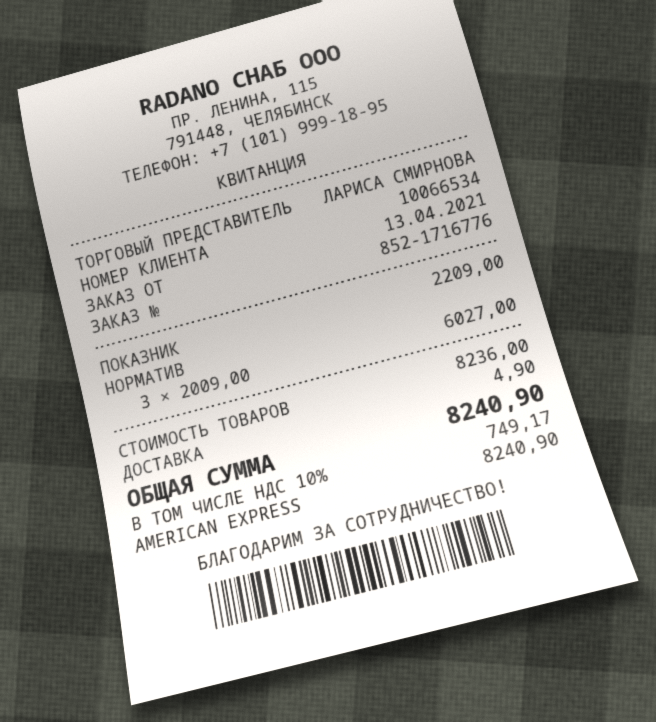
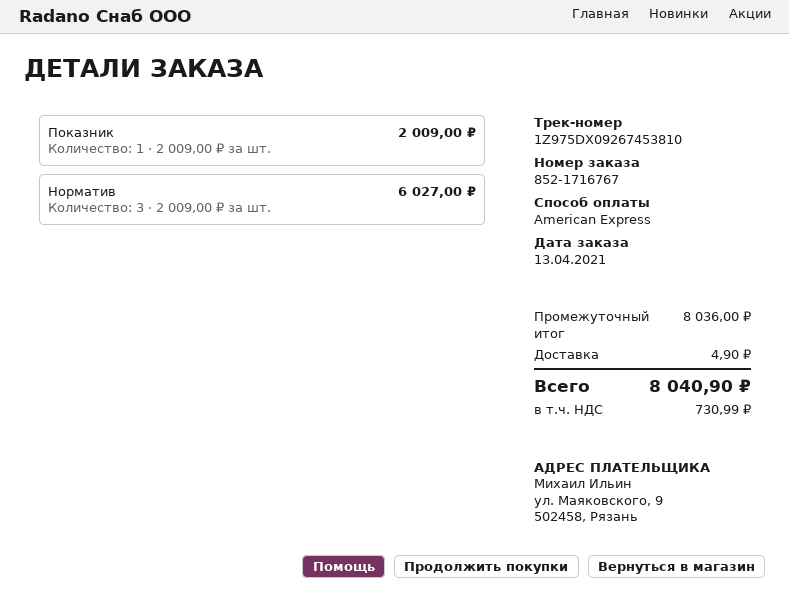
order number: 852-1716776 -> 852-1716767
ПОКАЗНИК: 1 x 2209.00 = 2209.00 -> 1 x 2009.00 = 2009.00
subtotal: 8236.00 -> 8036.00
tax: 749.17 -> 730.99
total: 8240.90 -> 8040.90

